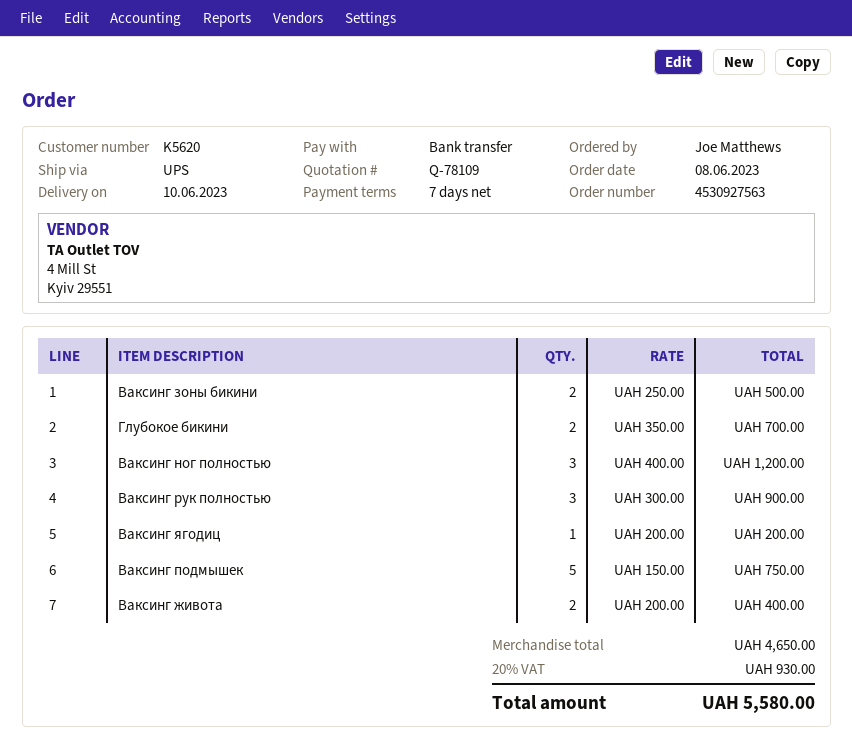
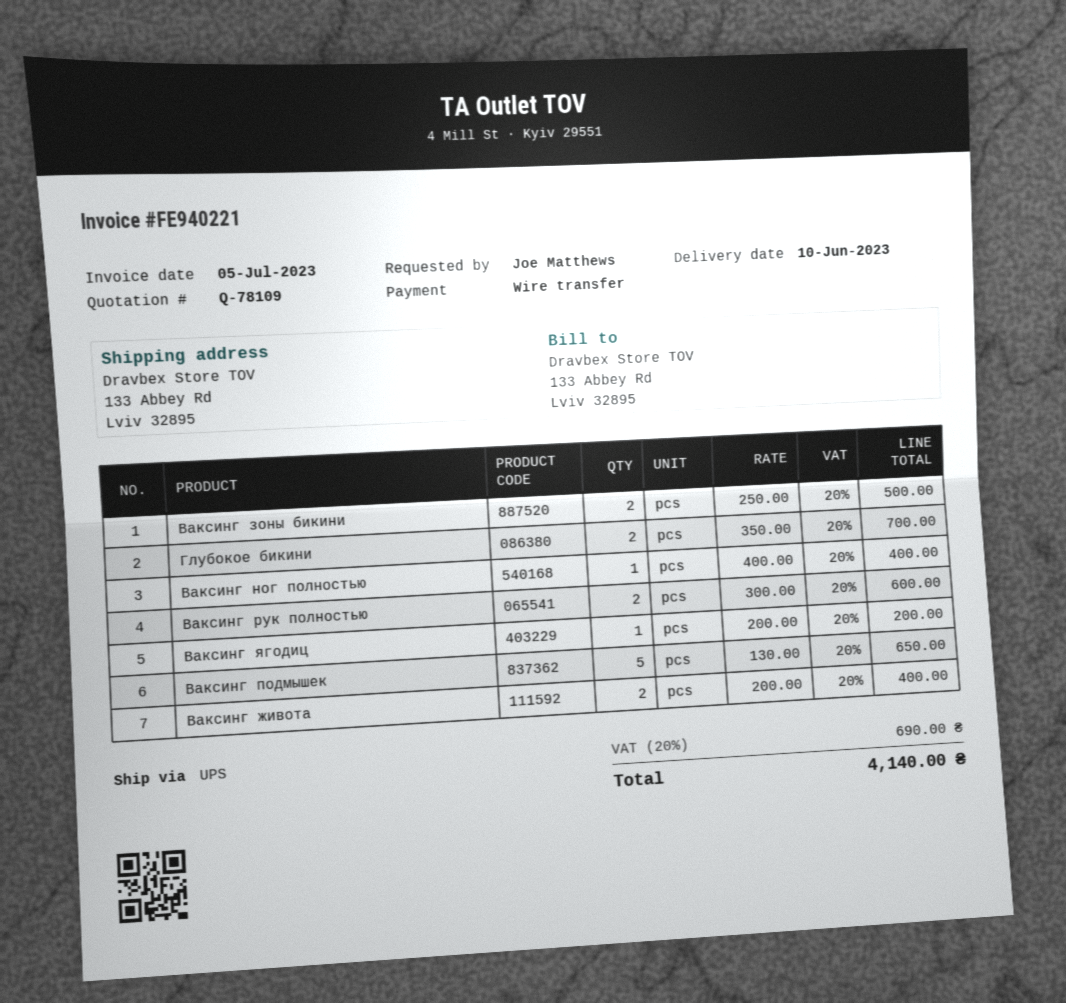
Ваксинг ног полностью: 3 x 400.00 = 1200.00 -> 1 x 400.00 = 400.00
Ваксинг рук полностью: 3 x 300.00 = 900.00 -> 2 x 300.00 = 600.00
Ваксинг подмышек: 5 x 150.00 = 750.00 -> 5 x 130.00 = 650.00
tax: 20% = 930.00 -> 20% = 690.00
total: 5580.00 -> 4140.00

